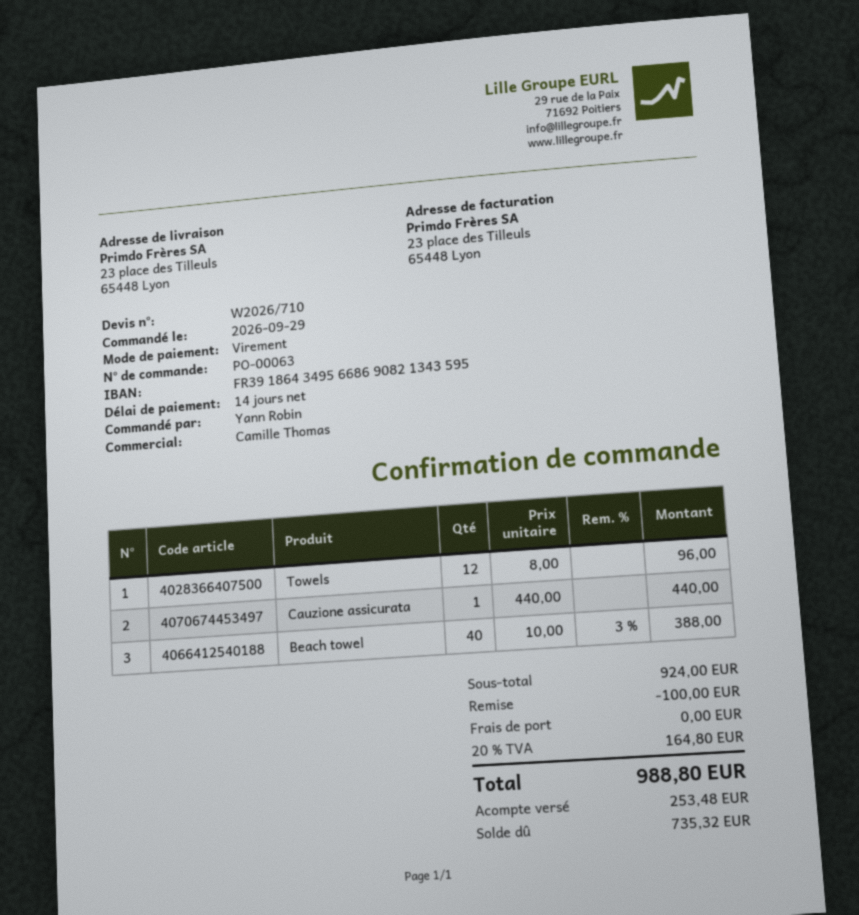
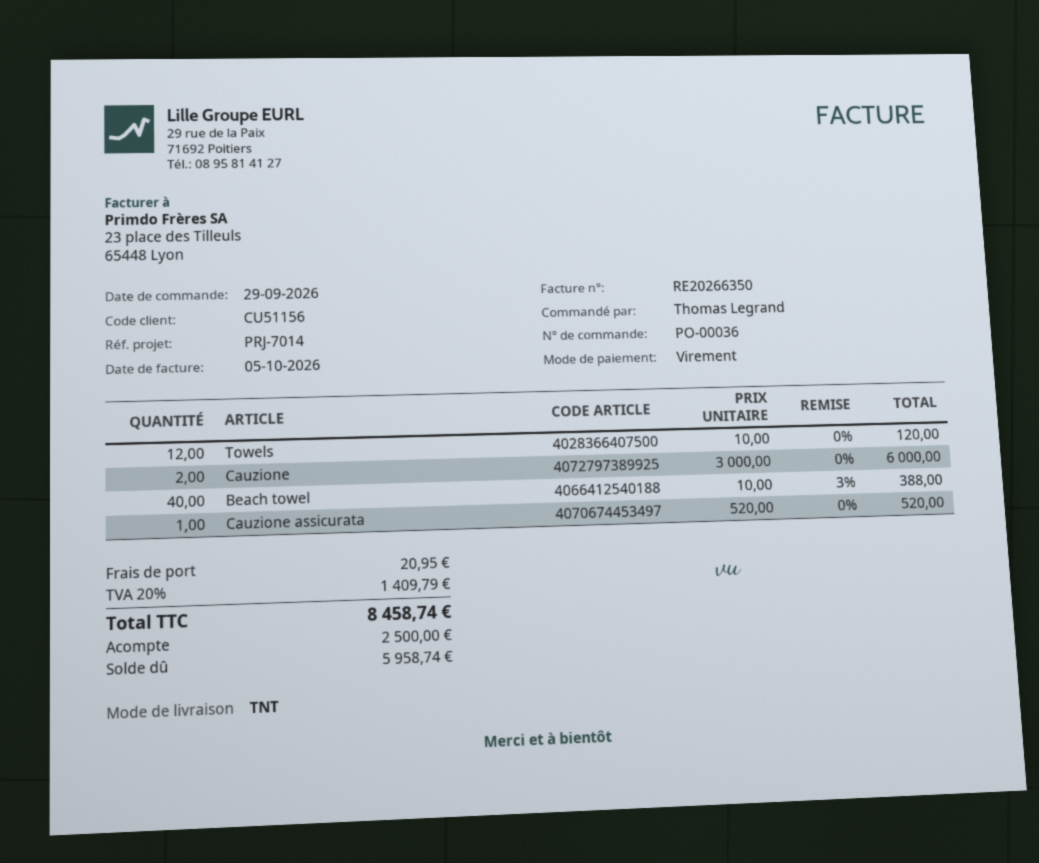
order number: PO-00063 -> PO-00036
ordered by: Yann Robin -> Thomas Legrand
Towels: 12 x 8.00 = 96.00 -> 12 x 10.00 = 120.00
Cauzione assicurata: 1 x 440.00 = 440.00 -> 1 x 520.00 = 520.00
Cauzione: none -> 2 x 3000.00 = 6000.00
discount: 100.00 -> none
shipping: 0.00 -> 20.95
tax: 20% = 164.80 -> 20% = 1409.79
total: 988.80 -> 8458.74
deposit: 253.48 -> 2500.00
balance: 735.32 -> 5958.74

